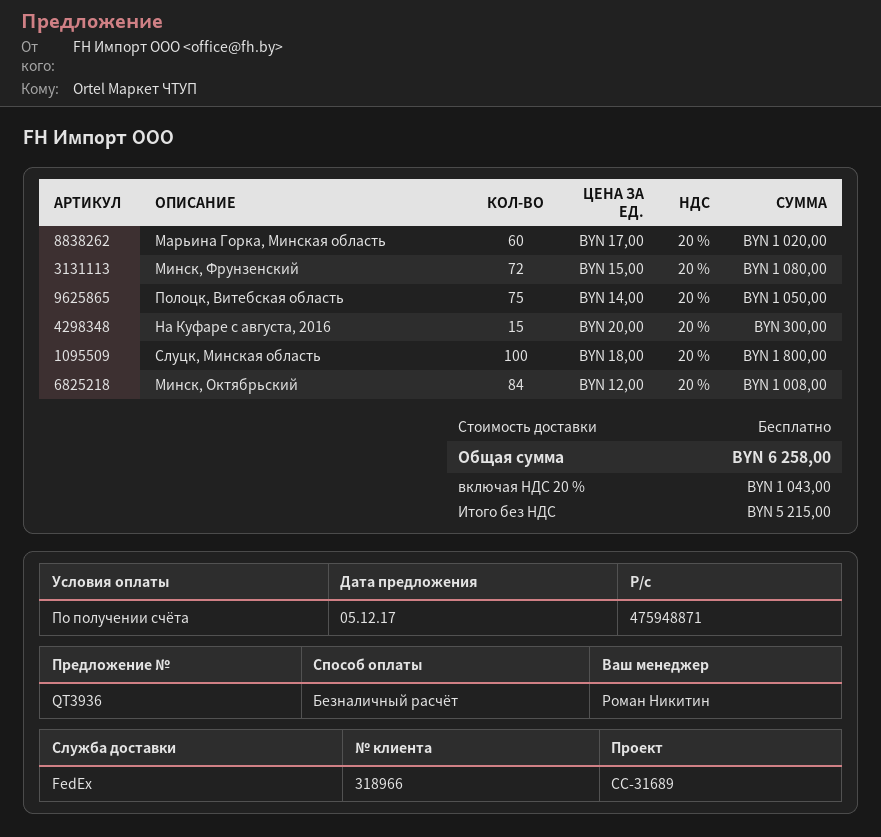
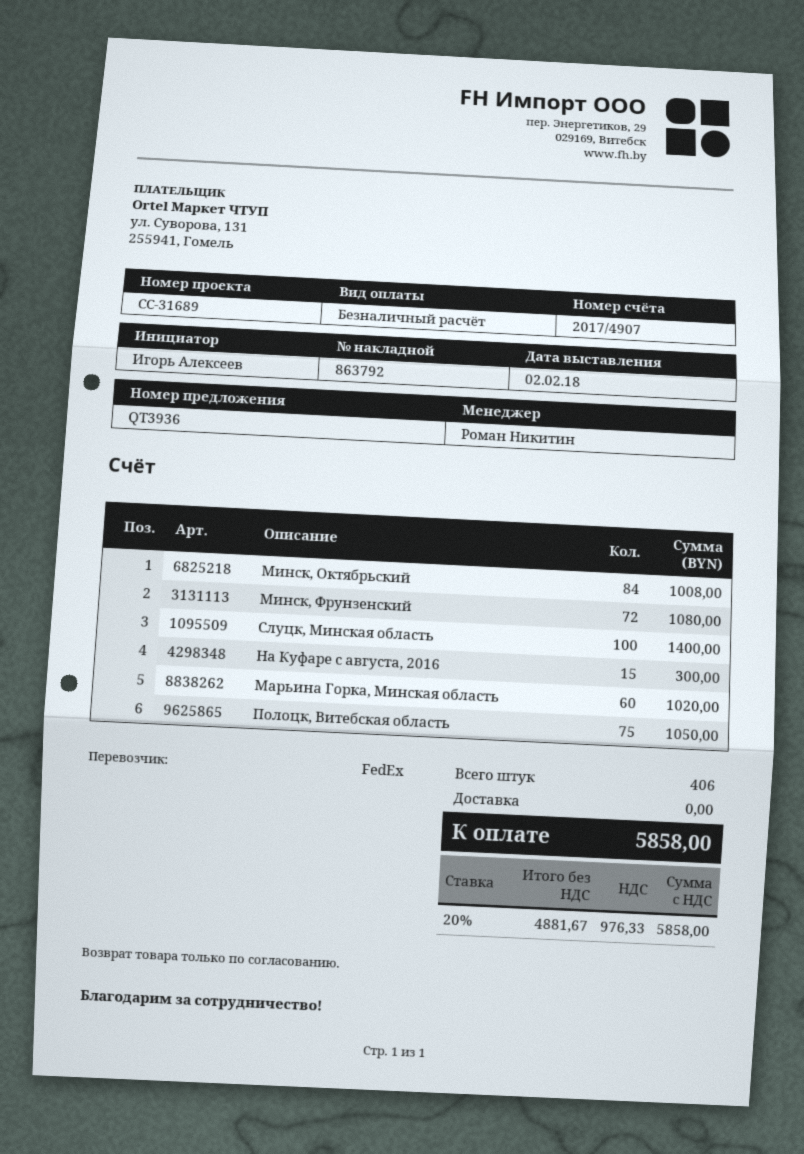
Слуцк, Минская область: 100 for 1800.00 -> 100 for 1400.00
net: 5215.00 -> 4881.67
tax: 20% = 1043.00 -> 20% = 976.33
total: 6258.00 -> 5858.00

